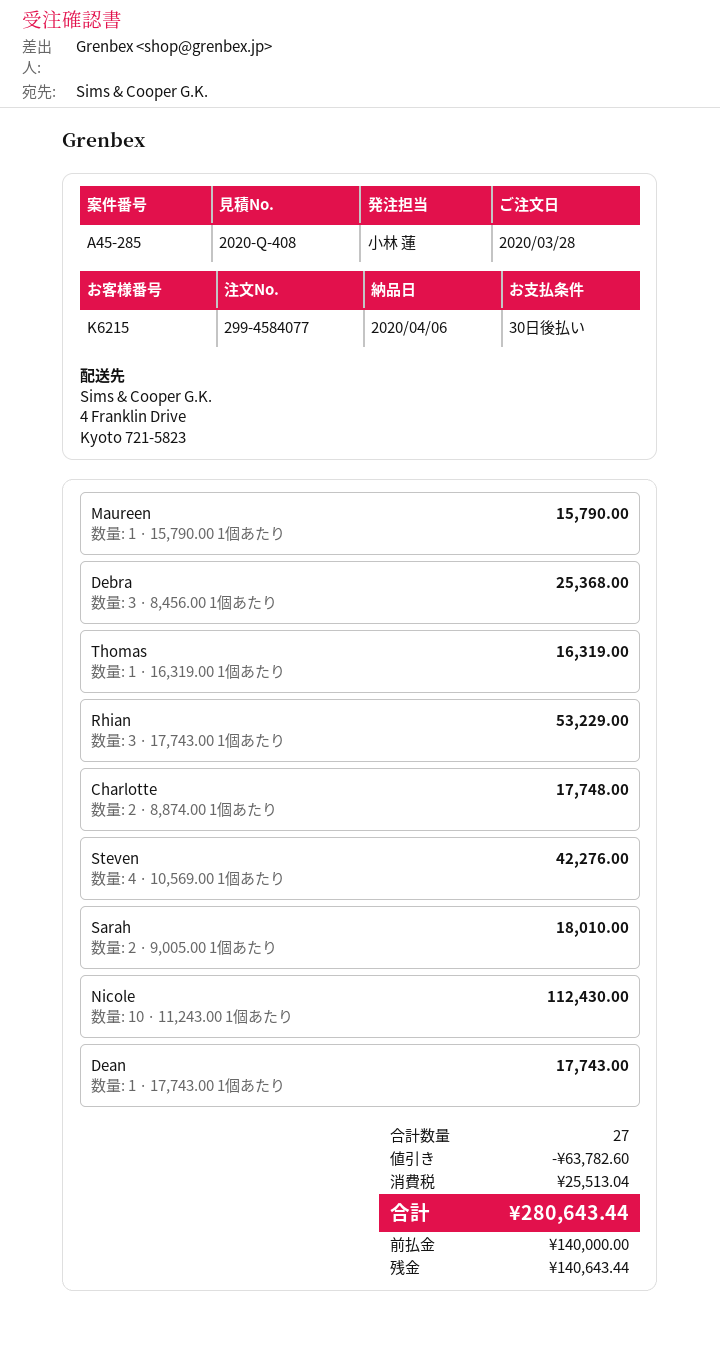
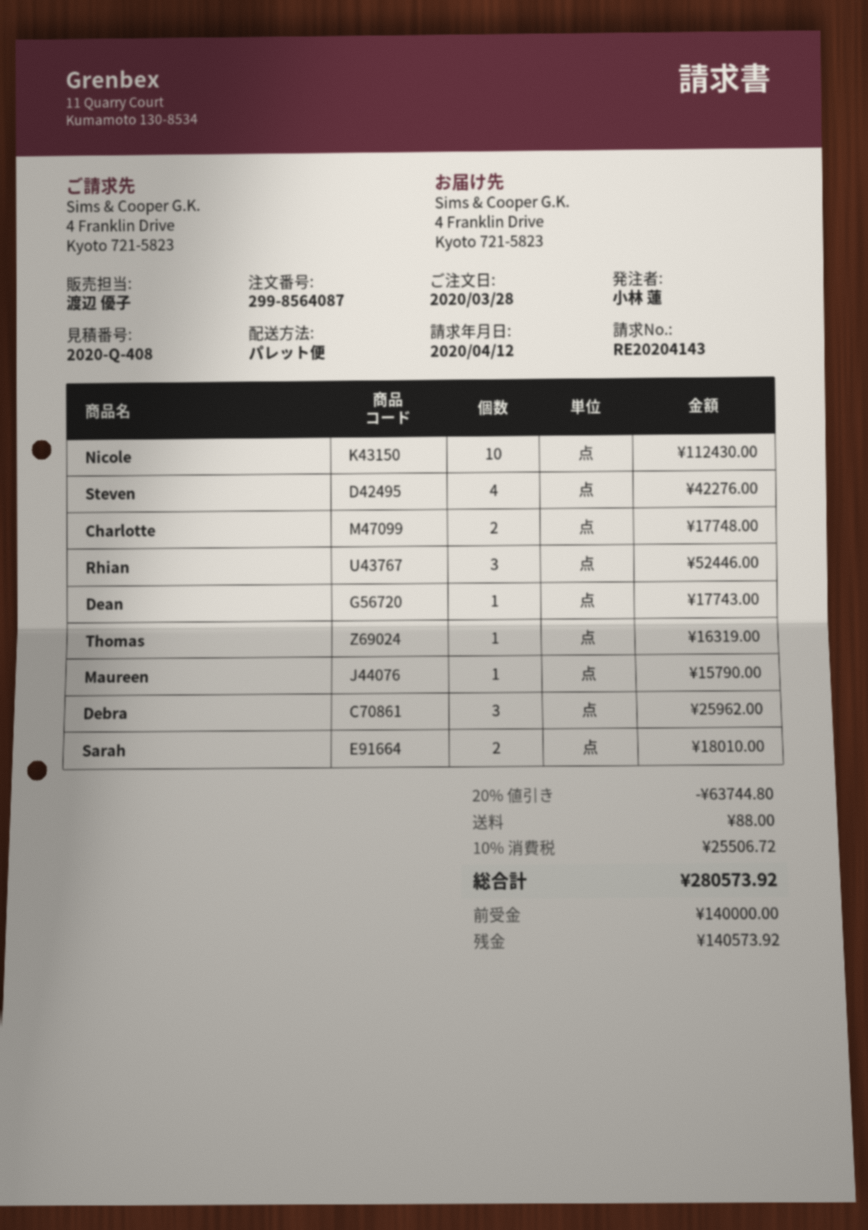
order number: 299-4584077 -> 299-8564087
Debra: 3 for 25368.00 -> 3 for 25962.00
Rhian: 3 for 53229.00 -> 3 for 52446.00
discount: 63782.60 -> 63744.80
shipping: none -> 88.00
tax: 25513.04 -> 25506.72
total: 280643.44 -> 280573.92
balance: 140643.44 -> 140573.92

